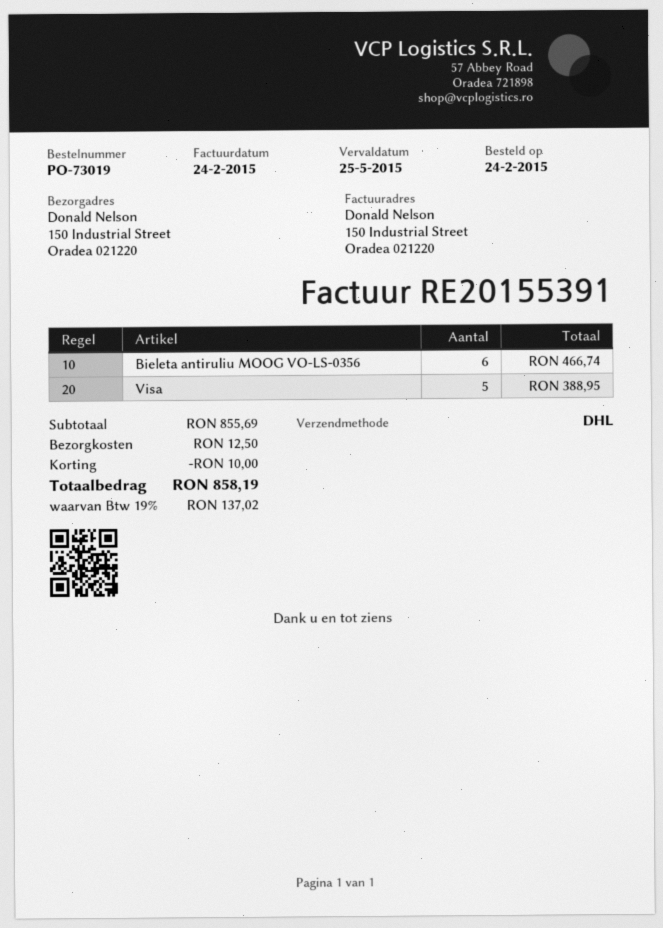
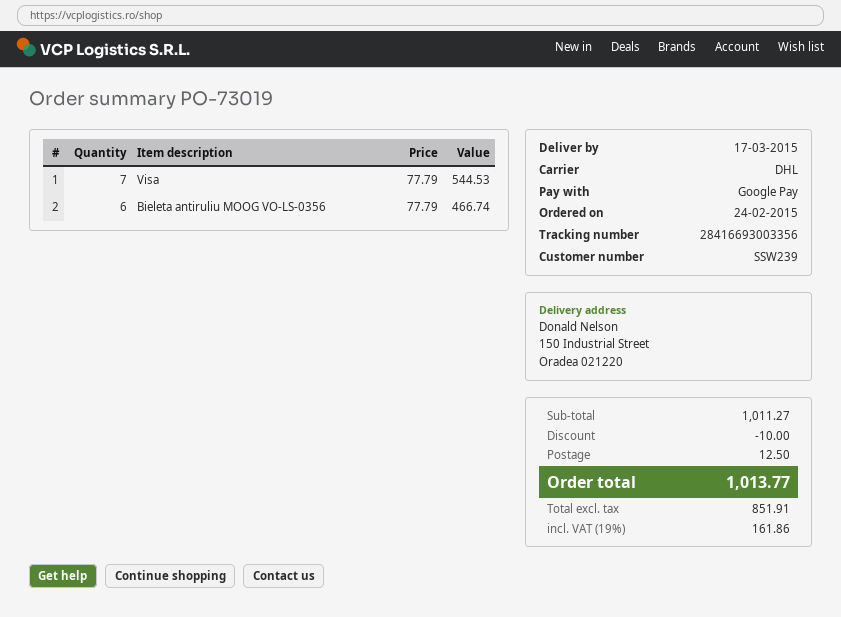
Visa: 5 for 388.95 -> 7 for 544.53
subtotal: 855.69 -> 1011.27
tax: 19% = 137.02 -> 19% = 161.86
total: 858.19 -> 1013.77

